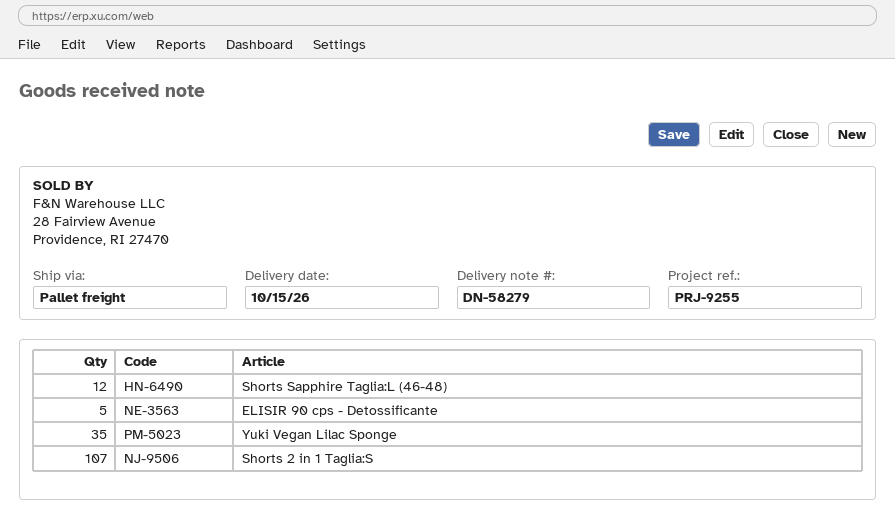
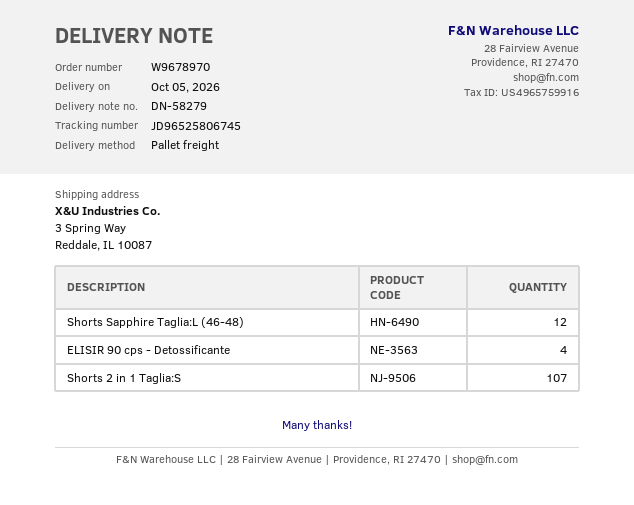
delivery date: 2026-10-15 -> 2026-10-05
ELISIR 90 cps - Detossificante: 5 -> 4
Yuki Vegan Lilac Sponge: 35 -> none

